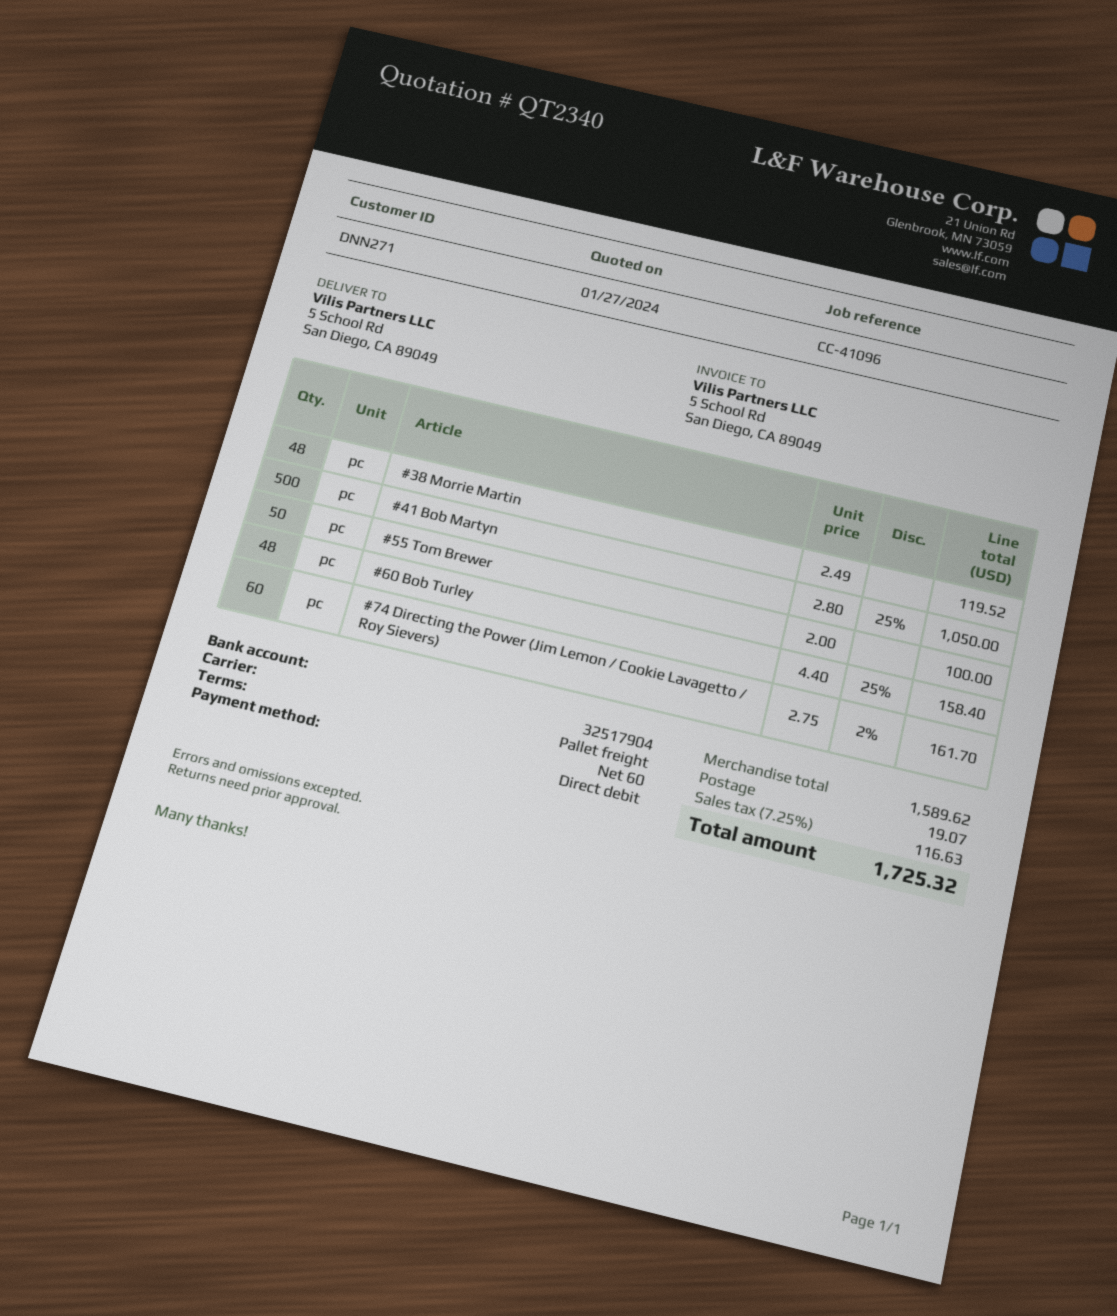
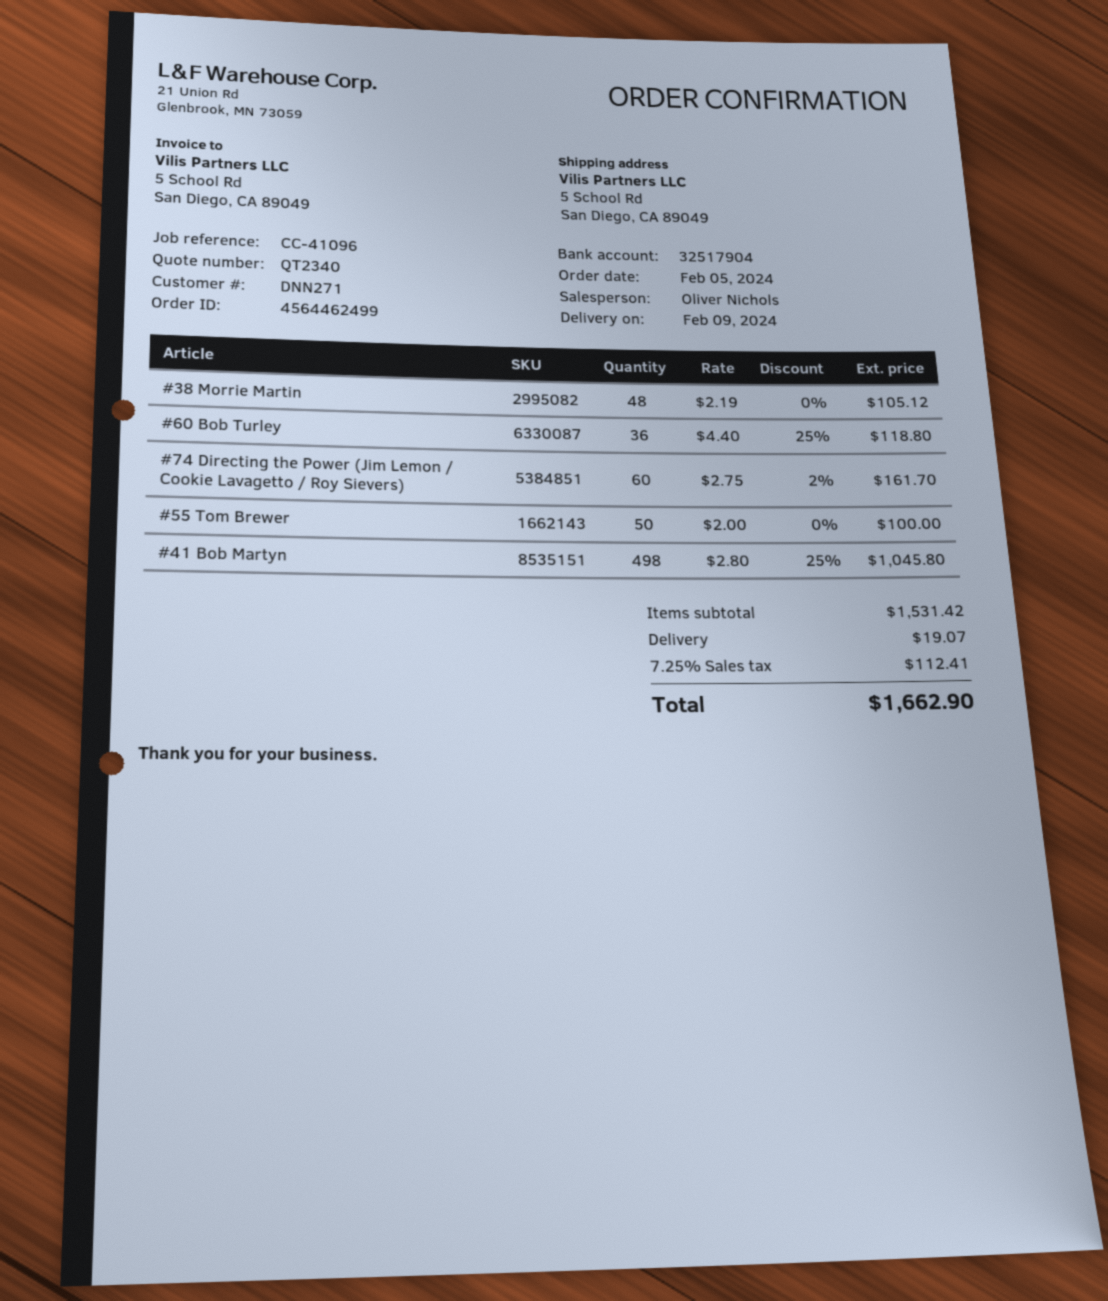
#38 Morrie Martin: 48 x 2.49 = 119.52 -> 48 x 2.19 = 105.12
#41 Bob Martyn: 500 x 2.80 - 25% = 1050.00 -> 498 x 2.80 - 25% = 1045.80
#60 Bob Turley: 48 x 4.40 - 25% = 158.40 -> 36 x 4.40 - 25% = 118.80
subtotal: 1589.62 -> 1531.42
tax: 7.25% = 116.63 -> 7.25% = 112.41
total: 1725.32 -> 1662.90

